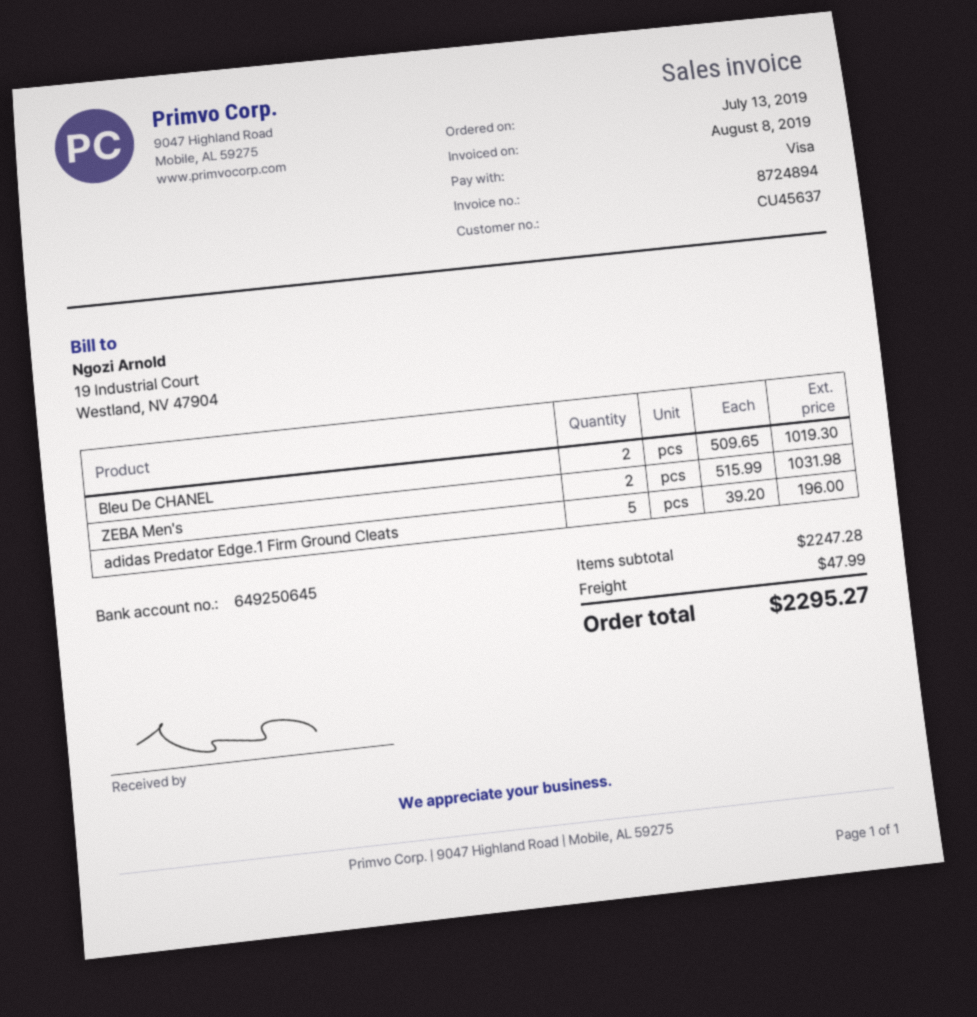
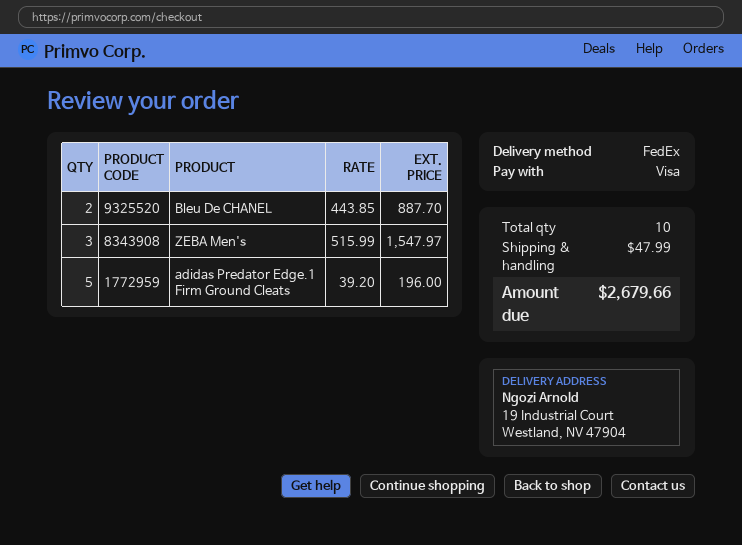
Bleu De CHANEL: 2 x 509.65 = 1019.30 -> 2 x 443.85 = 887.70
ZEBA Men's: 2 x 515.99 = 1031.98 -> 3 x 515.99 = 1547.97
total: 2295.27 -> 2679.66

